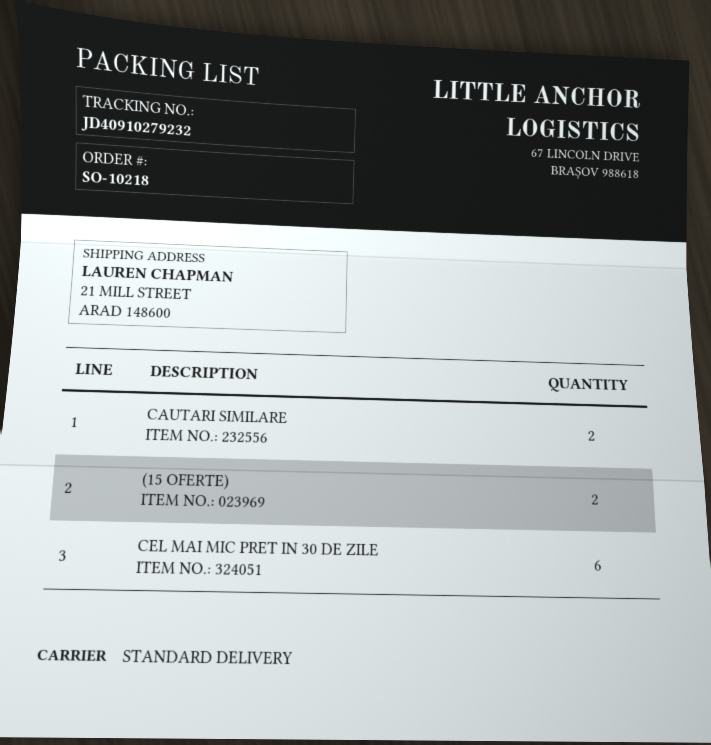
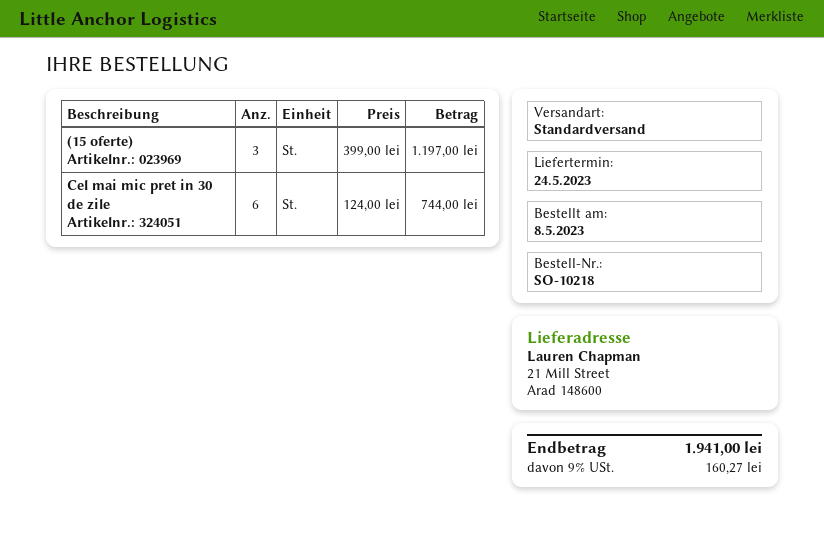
CAUTARI SIMILARE: 2 -> none
(15 OFERTE): 2 -> 3

